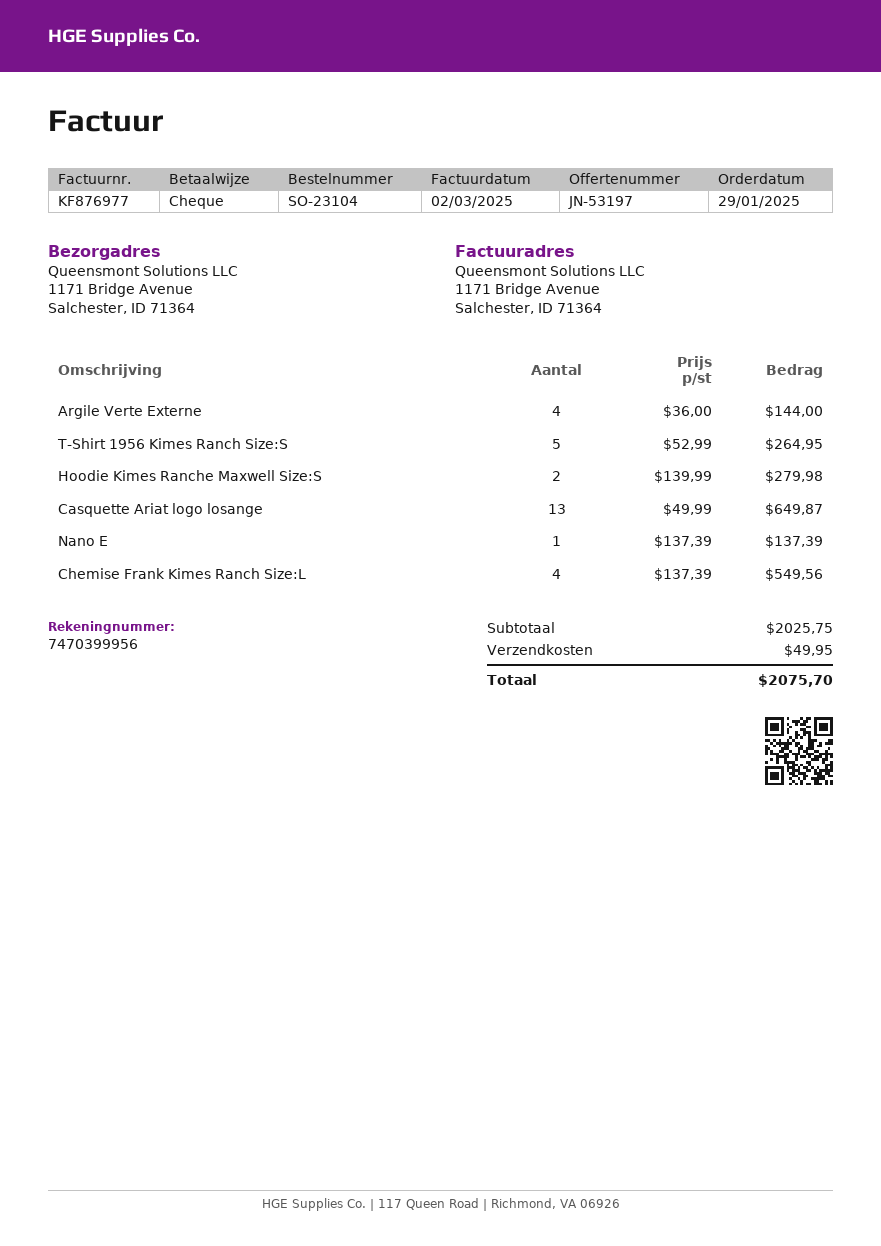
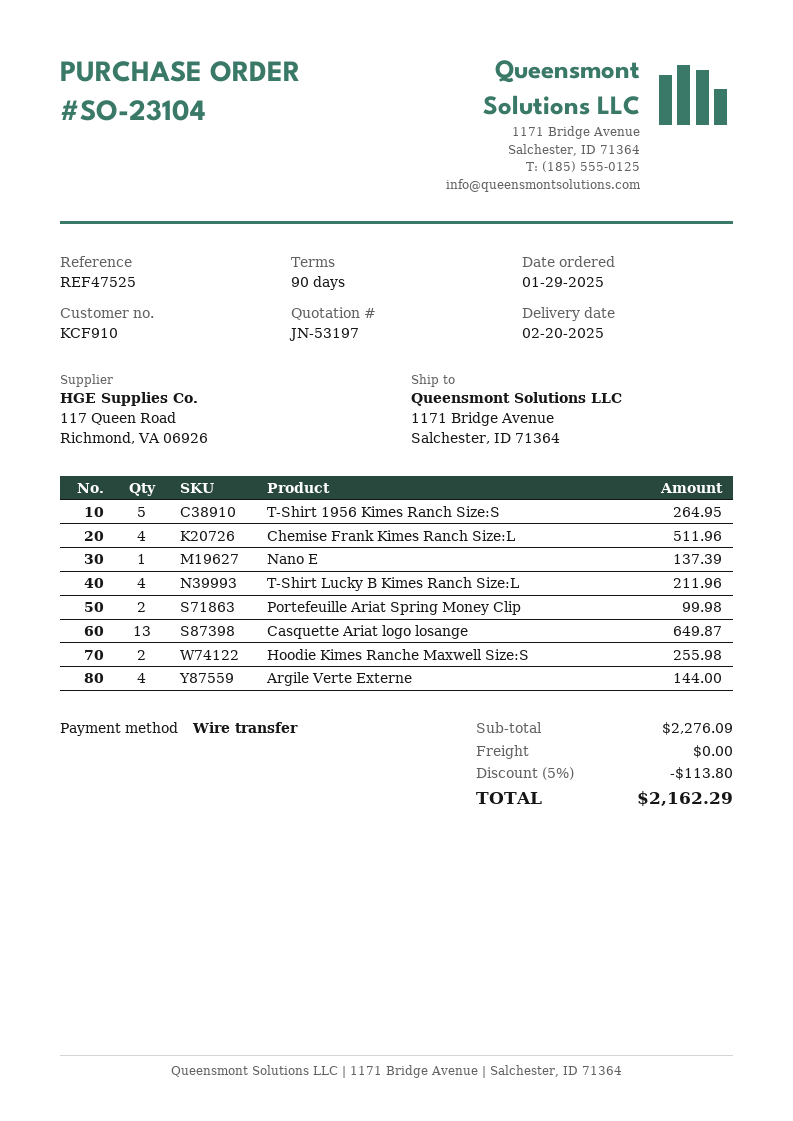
payment method: cheque -> bank transfer
Hoodie Kimes Ranche Maxwell Size:S: 2 for 279.98 -> 2 for 255.98
Chemise Frank Kimes Ranch Size:L: 4 for 549.56 -> 4 for 511.96
T-Shirt Lucky B Kimes Ranch Size:L: none -> 4 for 211.96
Portefeuille Ariat Spring Money Clip: none -> 2 for 99.98
subtotal: 2025.75 -> 2276.09
discount: none -> 5% = 113.80
shipping: 49.95 -> 0.00
total: 2075.70 -> 2162.29

